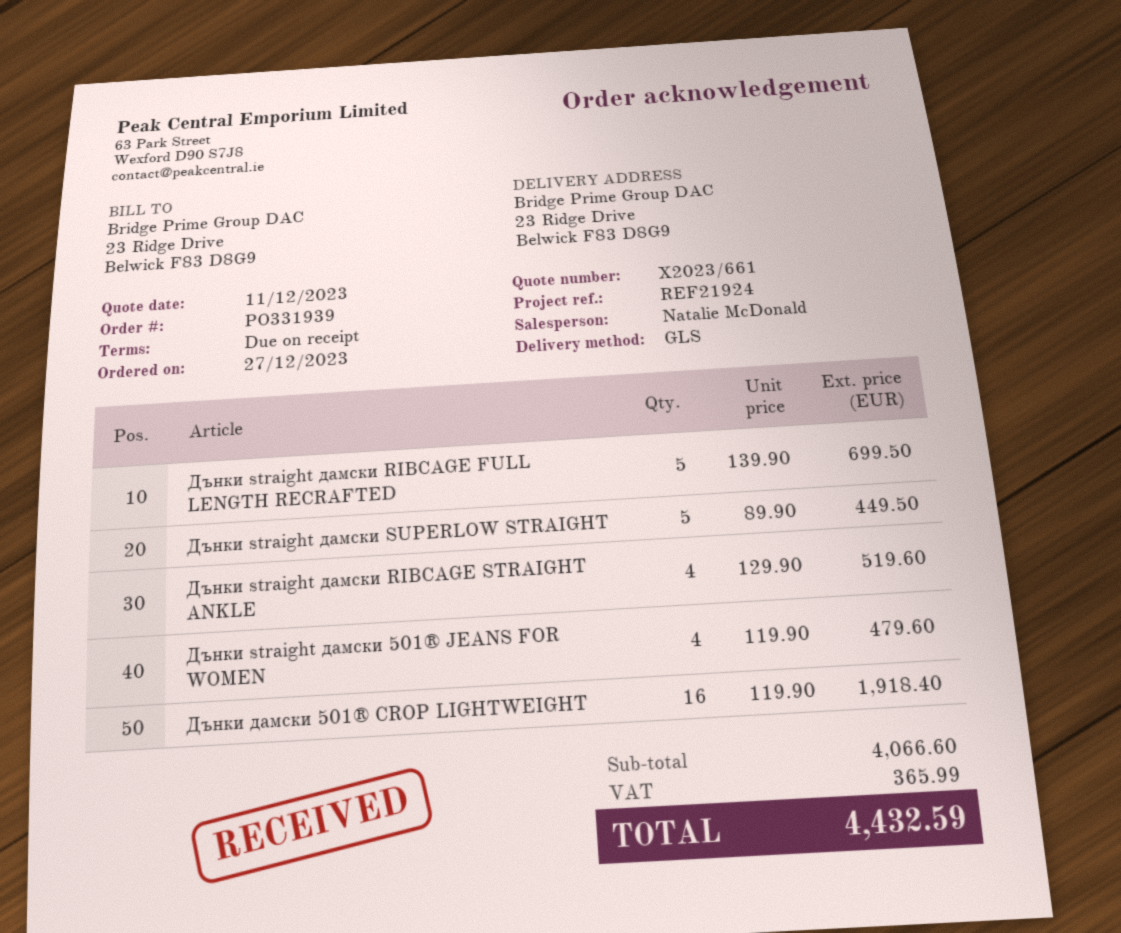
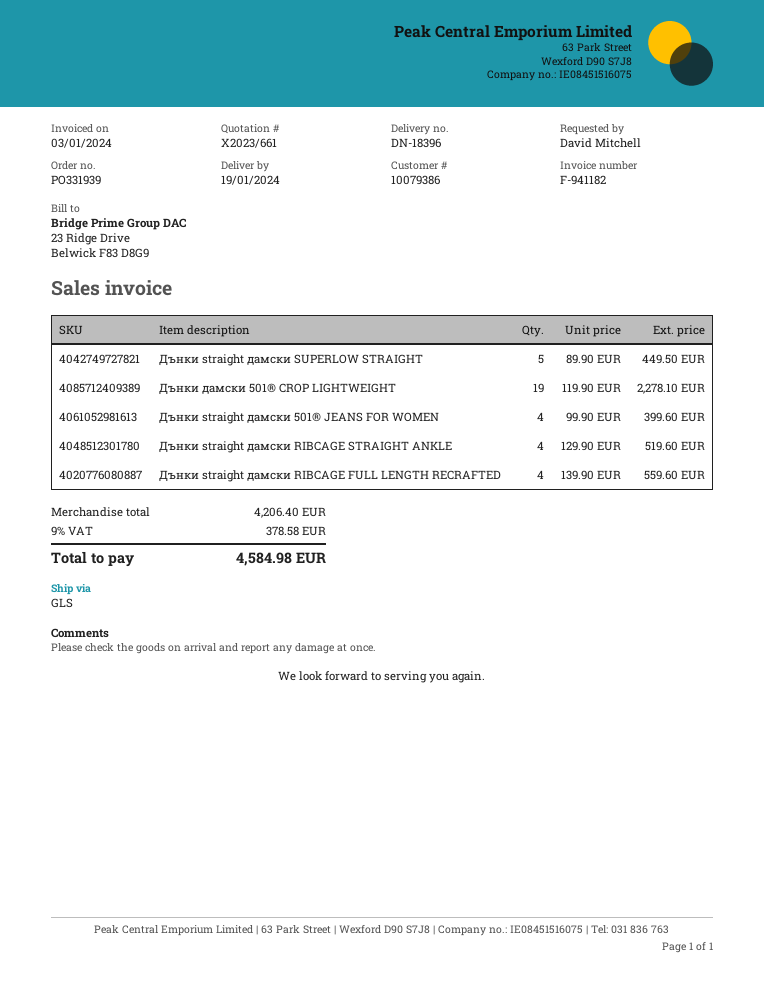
Дънки straight дамски RIBCAGE FULL LENGTH RECRAFTED: 5 x 139.90 = 699.50 -> 4 x 139.90 = 559.60
Дънки straight дамски 501® JEANS FOR WOMEN: 4 x 119.90 = 479.60 -> 4 x 99.90 = 399.60
Дънки дамски 501® CROP LIGHTWEIGHT: 16 x 119.90 = 1918.40 -> 19 x 119.90 = 2278.10
subtotal: 4066.60 -> 4206.40
tax: 365.99 -> 378.58
total: 4432.59 -> 4584.98

